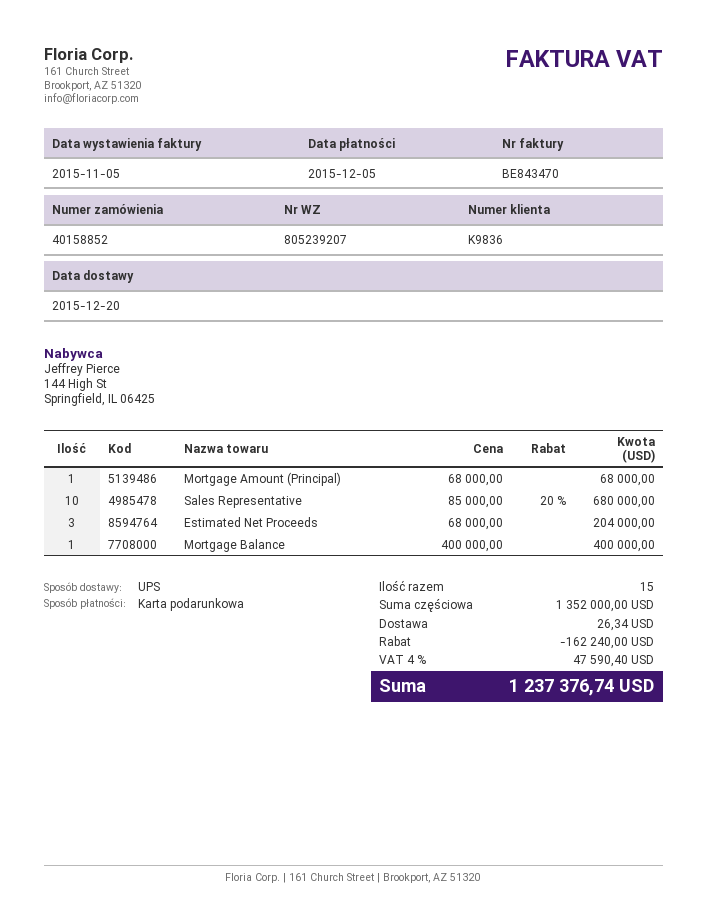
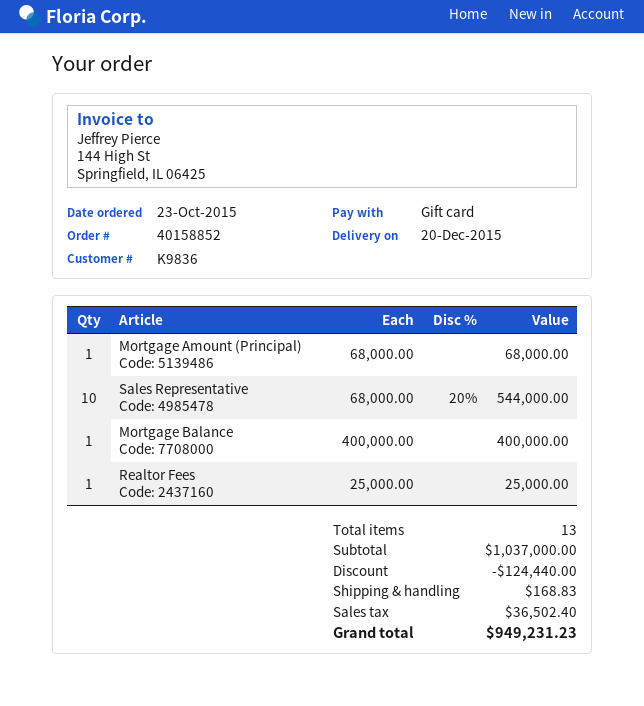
Sales Representative: 10 x 85000.00 - 20% = 680000.00 -> 10 x 68000.00 - 20% = 544000.00
Estimated Net Proceeds: 3 x 68000.00 = 204000.00 -> none
Realtor Fees: none -> 1 x 25000.00 = 25000.00
total quantity: 15 -> 13
subtotal: 1352000.00 -> 1037000.00
discount: 162240.00 -> 124440.00
shipping: 26.34 -> 168.83
tax: 47590.40 -> 36502.40
total: 1237376.74 -> 949231.23

